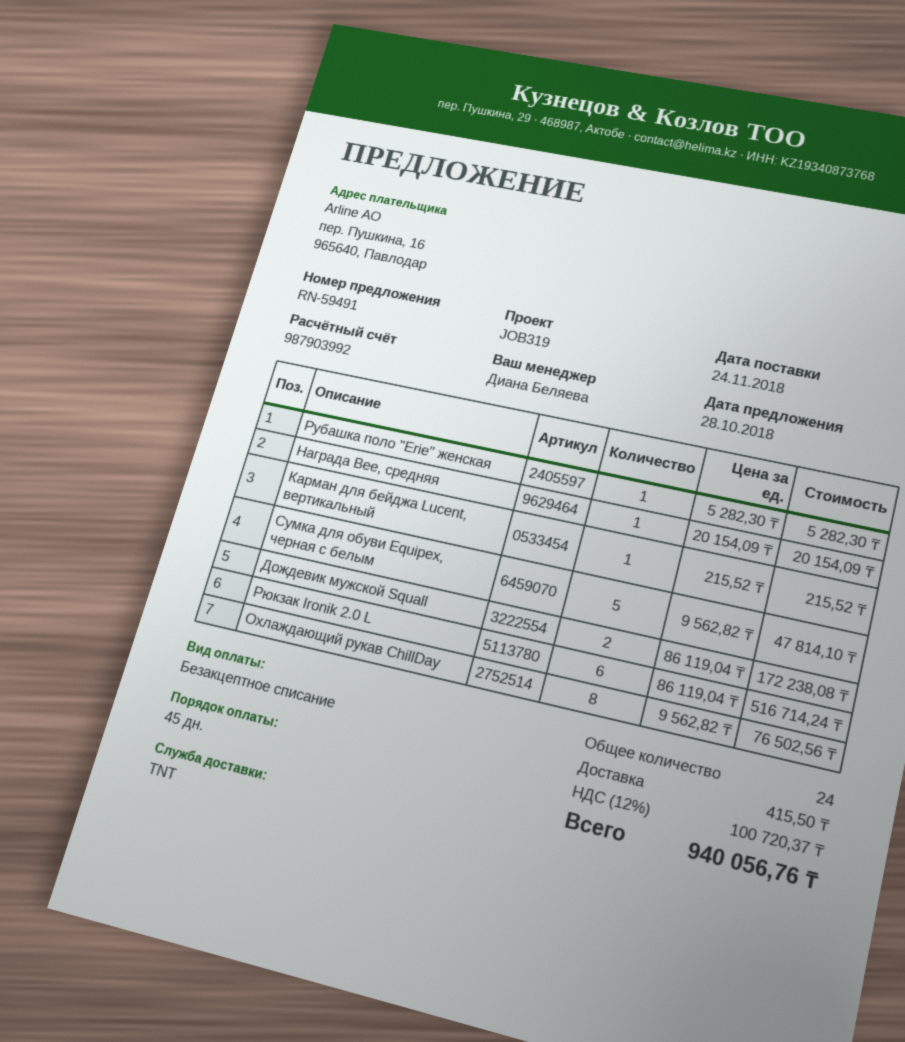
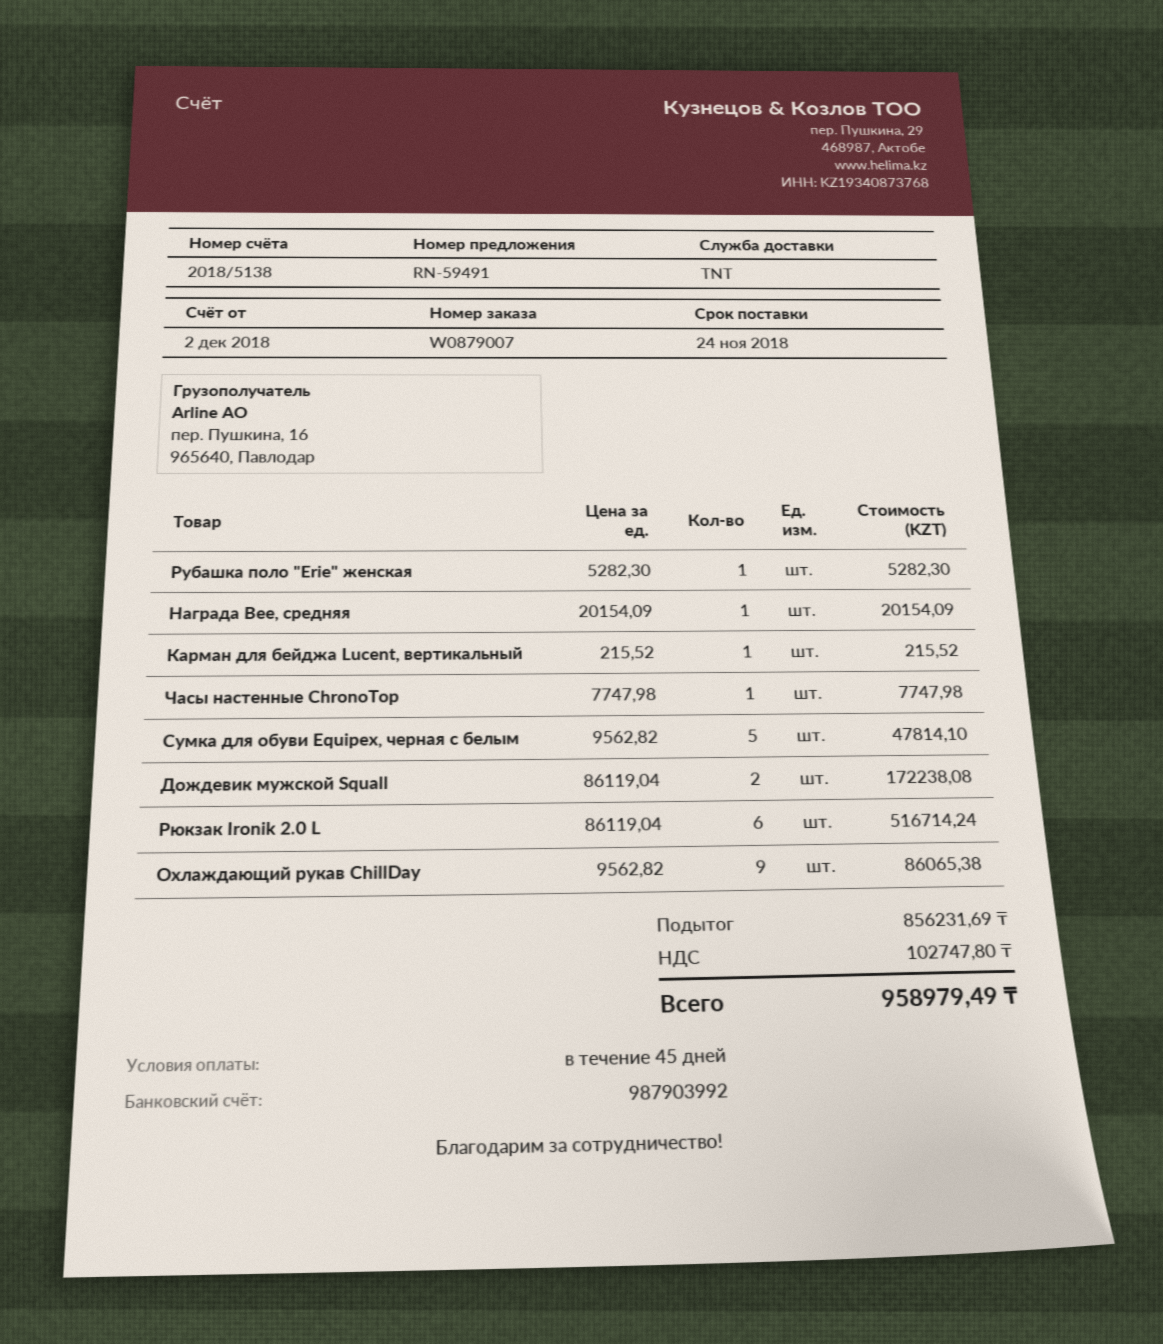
Охлаждающий рукав ChillDay: 8 x 9562.82 = 76502.56 -> 9 x 9562.82 = 86065.38
Часы настенные ChronoTop: none -> 1 x 7747.98 = 7747.98
shipping: 415.50 -> none
tax: 100720.37 -> 102747.80
total: 940056.76 -> 958979.49

